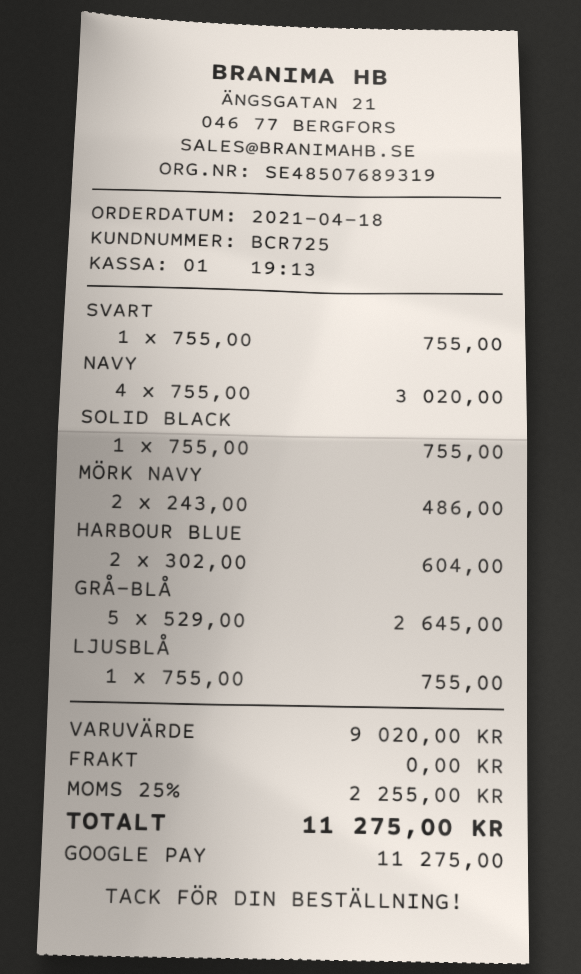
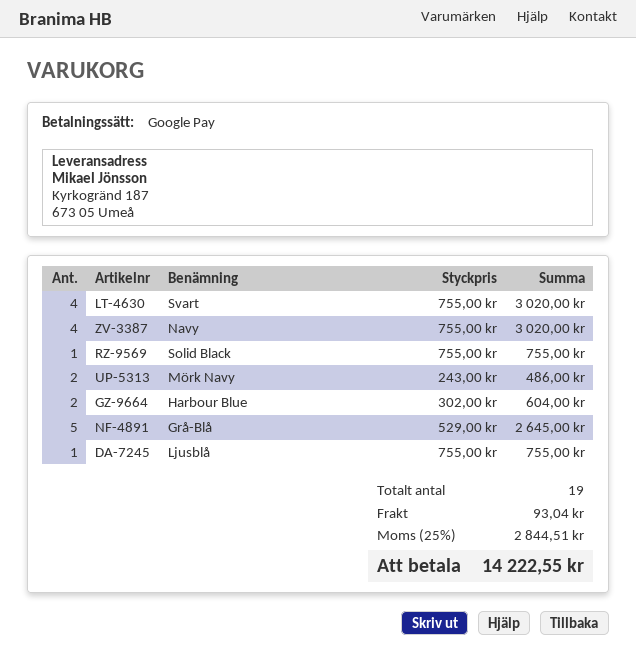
SVART: 1 x 755.00 = 755.00 -> 4 x 755.00 = 3020.00
shipping: 0.00 -> 93.04
tax: 25% = 2255.00 -> 25% = 2844.51
total: 11275.00 -> 14222.55

